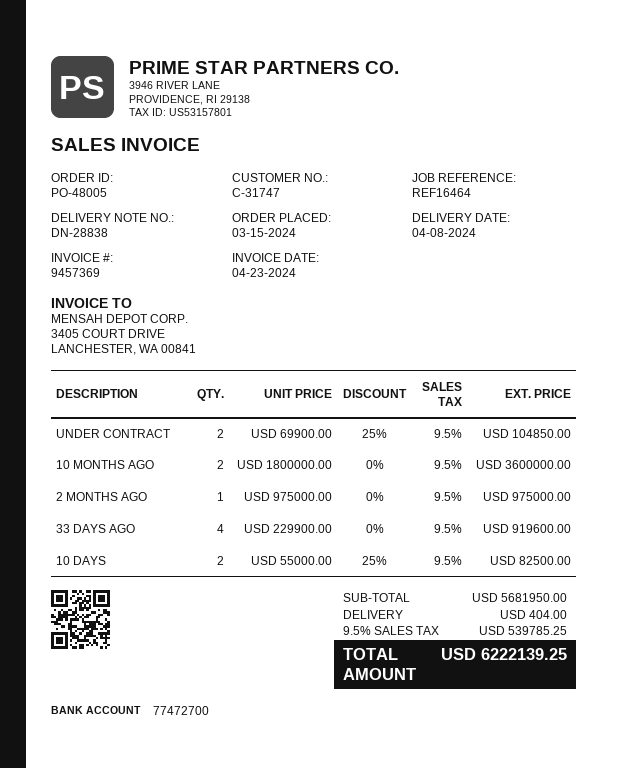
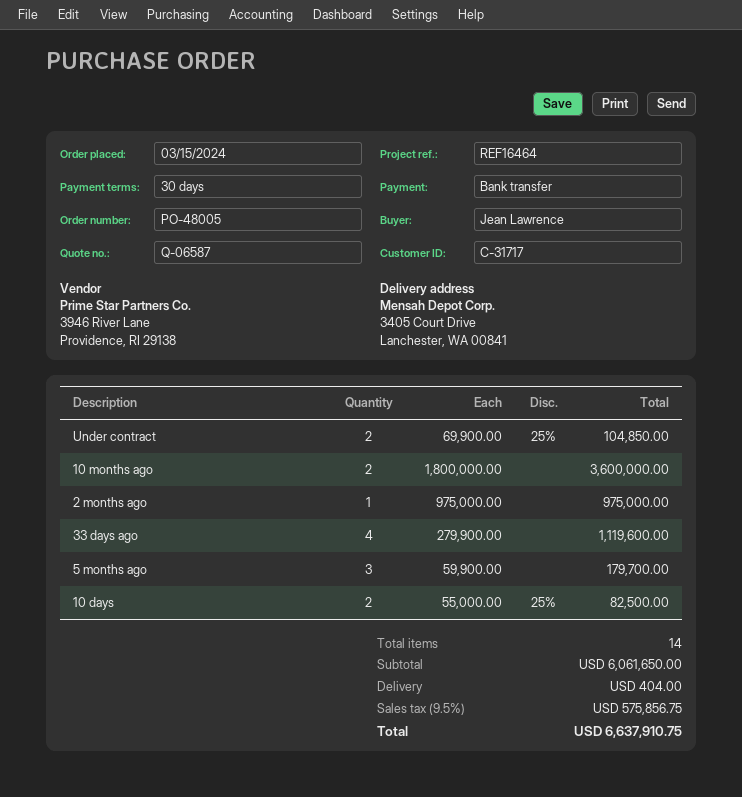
customer number: C-31747 -> C-31717
33 DAYS AGO: 4 x 229900.00 = 919600.00 -> 4 x 279900.00 = 1119600.00
5 months ago: none -> 3 x 59900.00 = 179700.00
subtotal: 5681950.00 -> 6061650.00
tax: 9.5% = 539785.25 -> 9.5% = 575856.75
total: 6222139.25 -> 6637910.75

